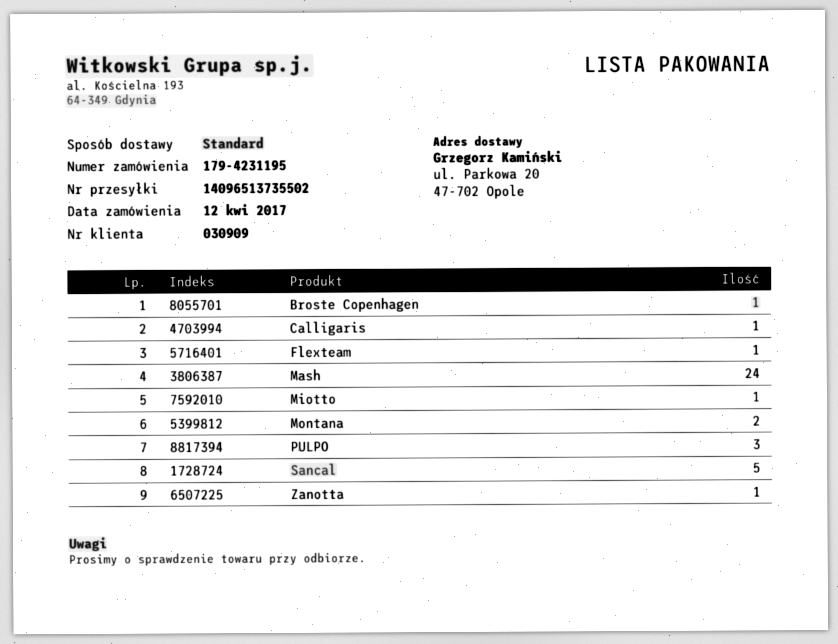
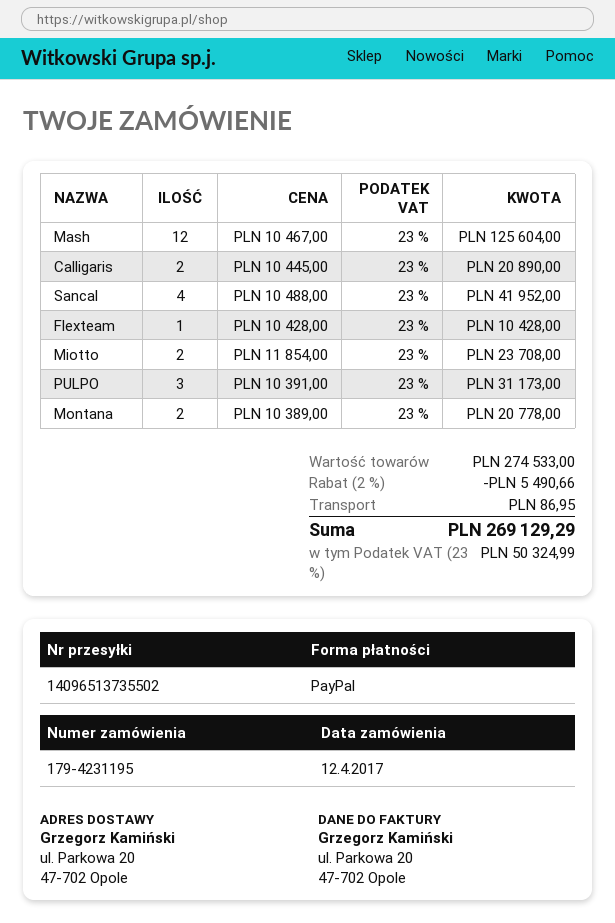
Broste Copenhagen: 1 -> none
Calligaris: 1 -> 2
Mash: 24 -> 12
Miotto: 1 -> 2
Sancal: 5 -> 4
Zanotta: 1 -> none

